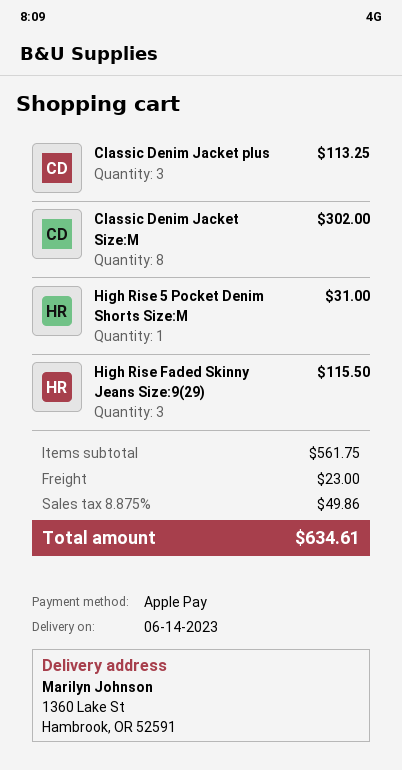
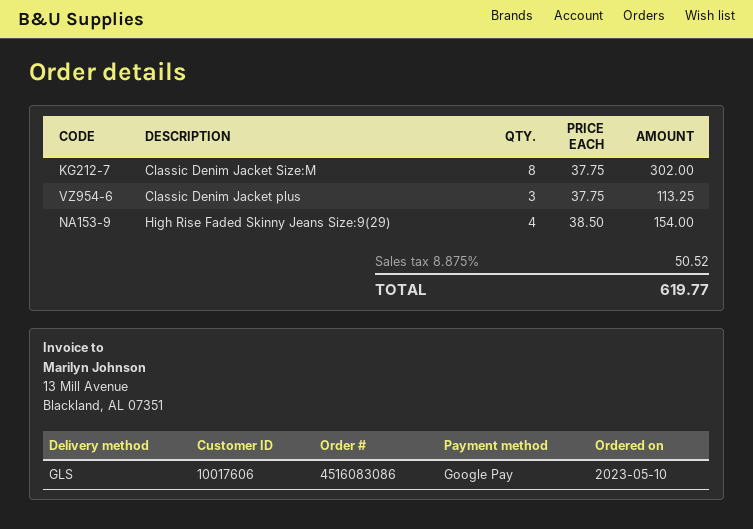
payment method: Apple Pay -> Google Pay
High Rise 5 Pocket Denim Shorts Size:M: 1 for 31.00 -> none
High Rise Faded Skinny Jeans Size:9(29): 3 for 115.50 -> 4 for 154.00
shipping: 23.00 -> none
tax: 8.875% = 49.86 -> 8.875% = 50.52
total: 634.61 -> 619.77

